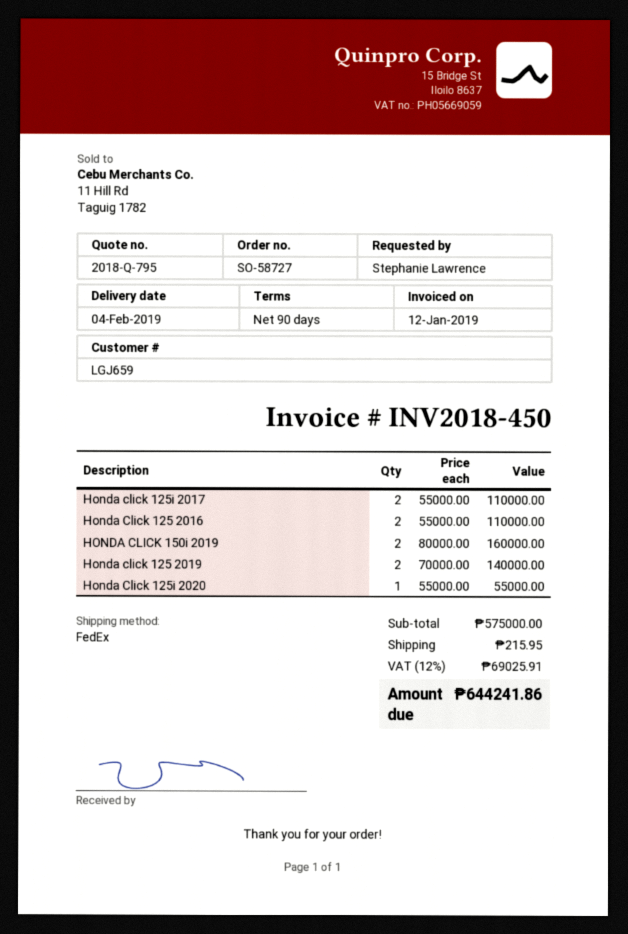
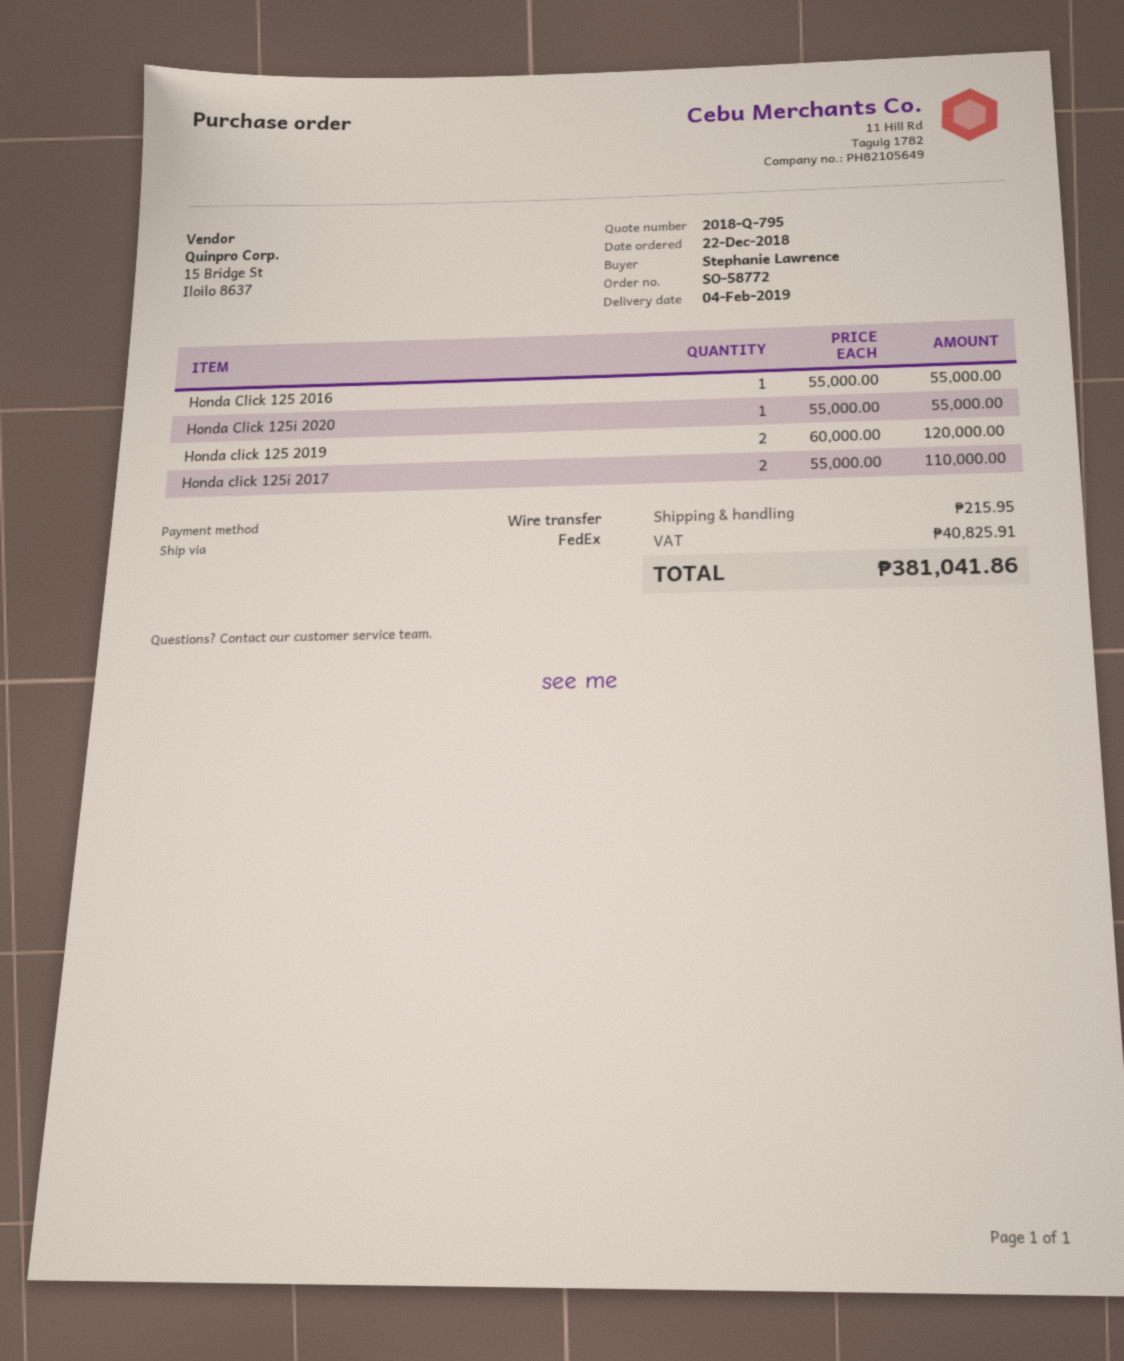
order number: SO-58727 -> SO-58772
Honda Click 125 2016: 2 x 55000.00 = 110000.00 -> 1 x 55000.00 = 55000.00
HONDA CLICK 150i 2019: 2 x 80000.00 = 160000.00 -> none
Honda click 125 2019: 2 x 70000.00 = 140000.00 -> 2 x 60000.00 = 120000.00
tax: 69025.91 -> 40825.91
total: 644241.86 -> 381041.86

